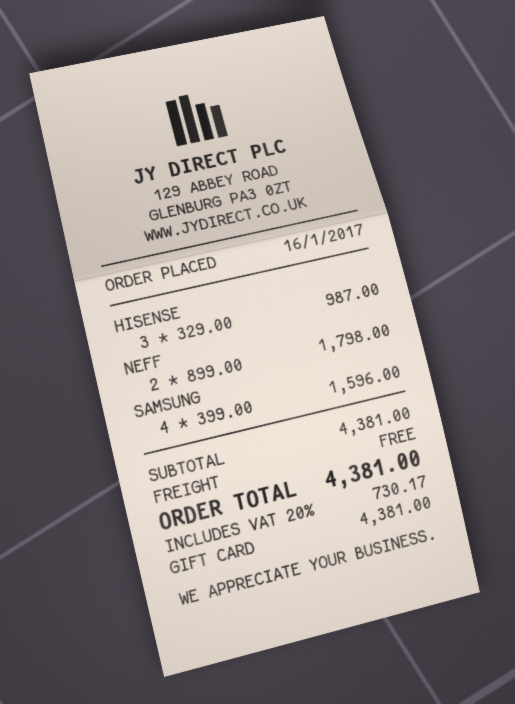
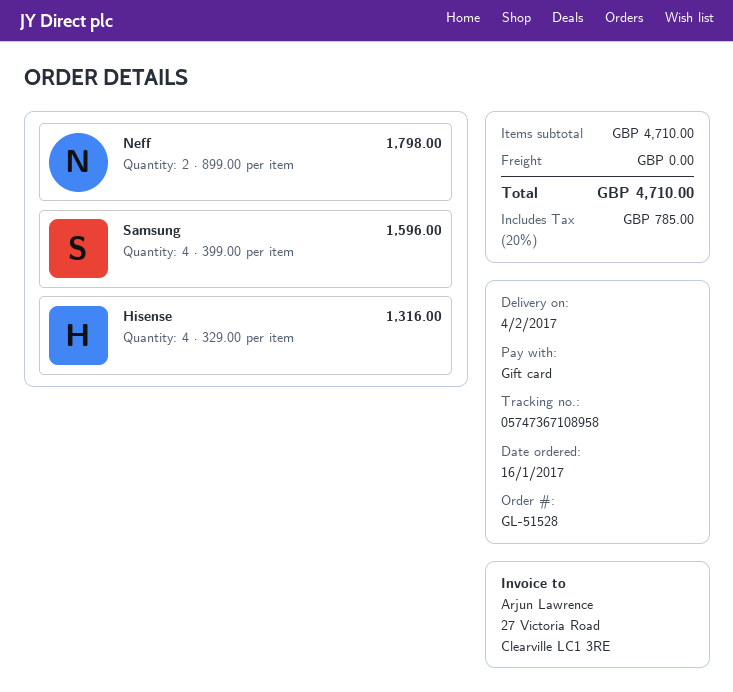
HISENSE: 3 x 329.00 = 987.00 -> 4 x 329.00 = 1316.00
subtotal: 4381.00 -> 4710.00
tax: 20% = 730.17 -> 20% = 785.00
total: 4381.00 -> 4710.00

